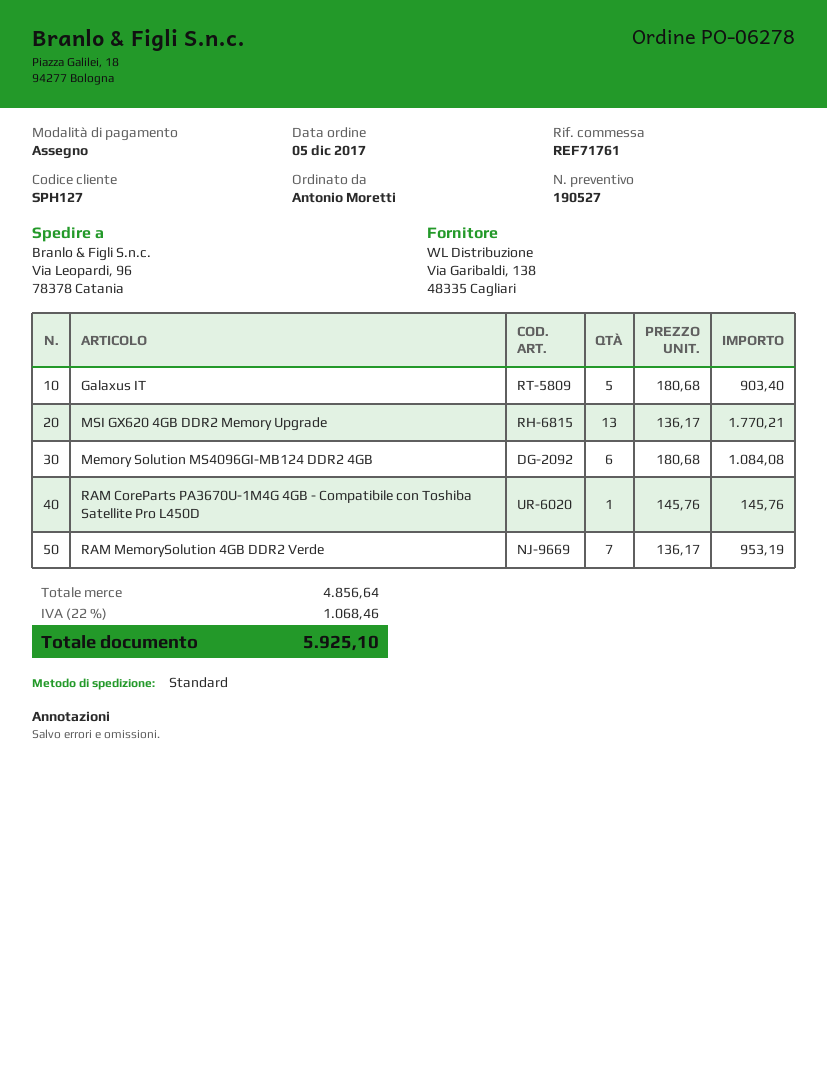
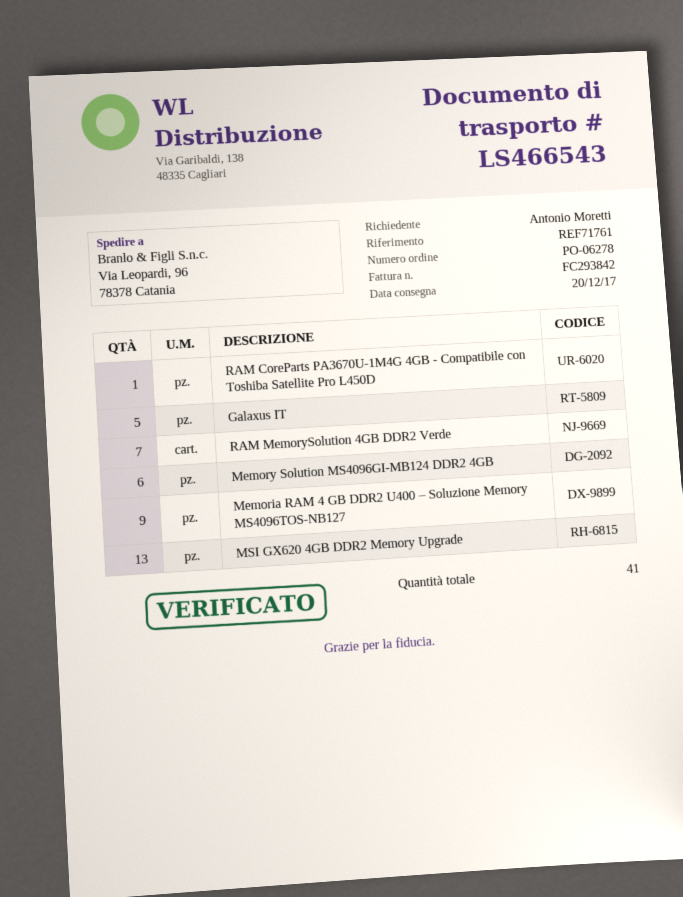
Memoria RAM 4 GB DDR2 U400 – Soluzione Memory MS4096TOS‑NB127: none -> 9

